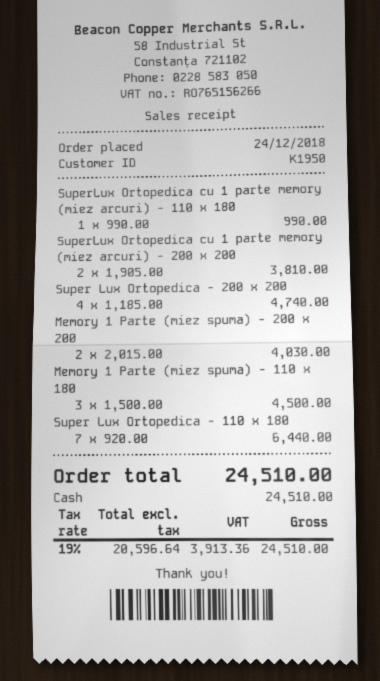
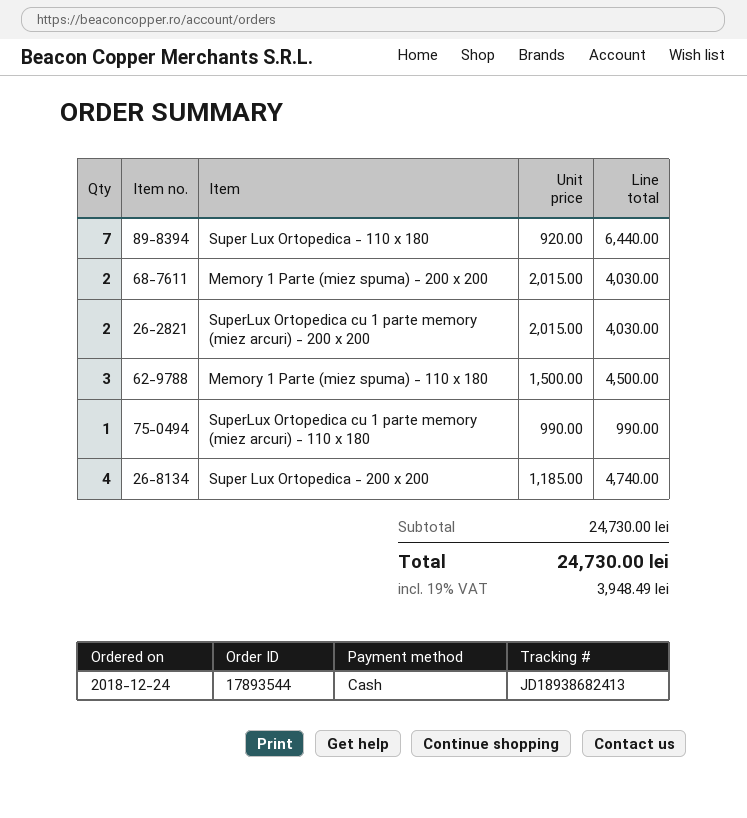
SuperLux Ortopedica cu 1 parte memory (miez arcuri) - 200 x 200: 2 x 1905.00 = 3810.00 -> 2 x 2015.00 = 4030.00
tax: 19% = 3913.36 -> 19% = 3948.49
total: 24510.00 -> 24730.00

